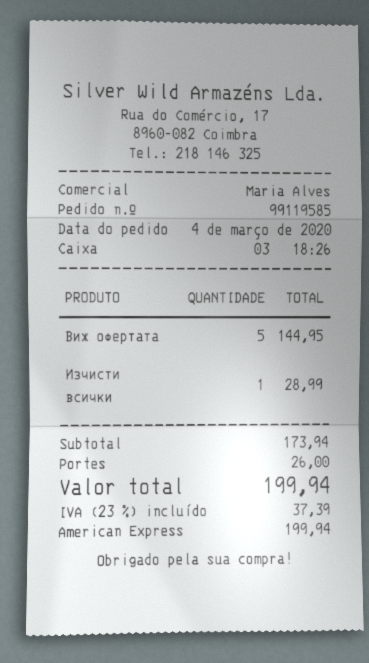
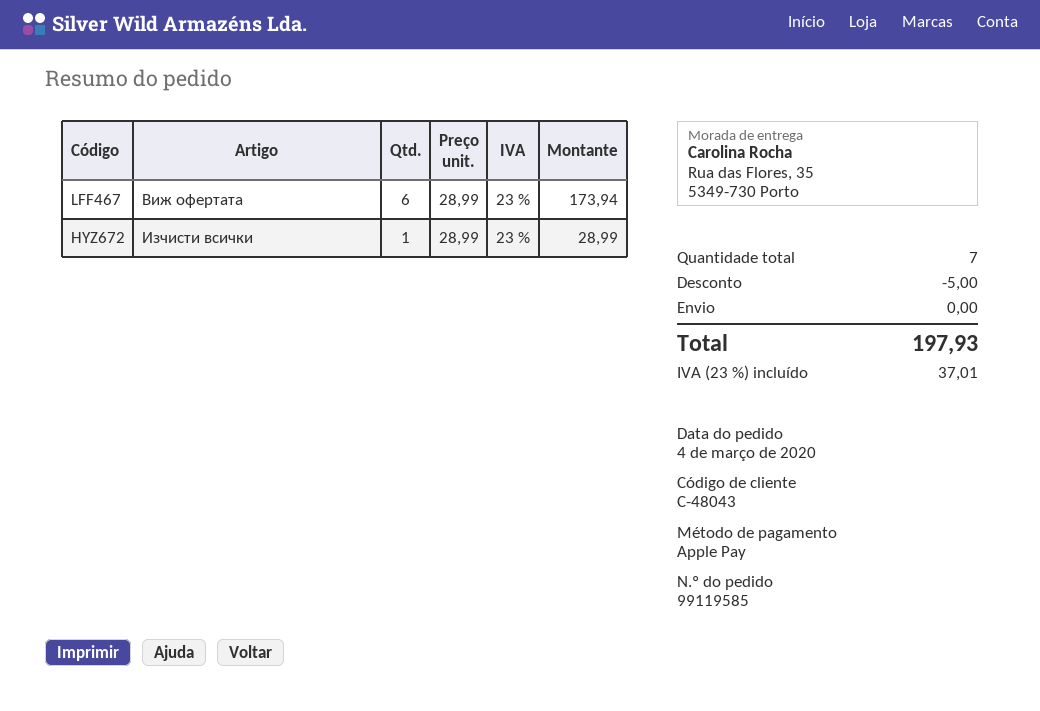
payment method: American Express -> Apple Pay
Виж офертата: 5 for 144.95 -> 6 for 173.94
discount: none -> 5.00
shipping: 26.00 -> 0.00
tax: 23% = 37.39 -> 23% = 37.01
total: 199.94 -> 197.93

